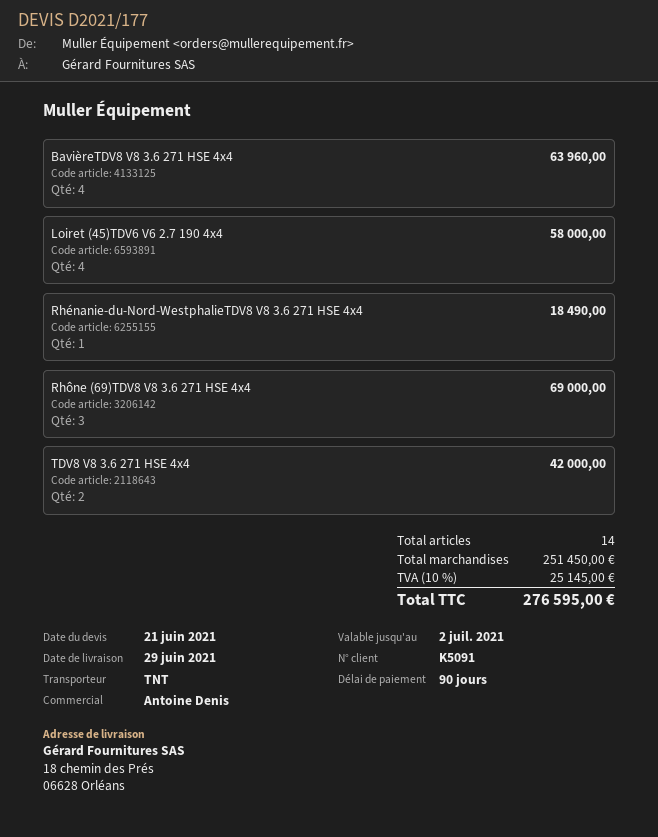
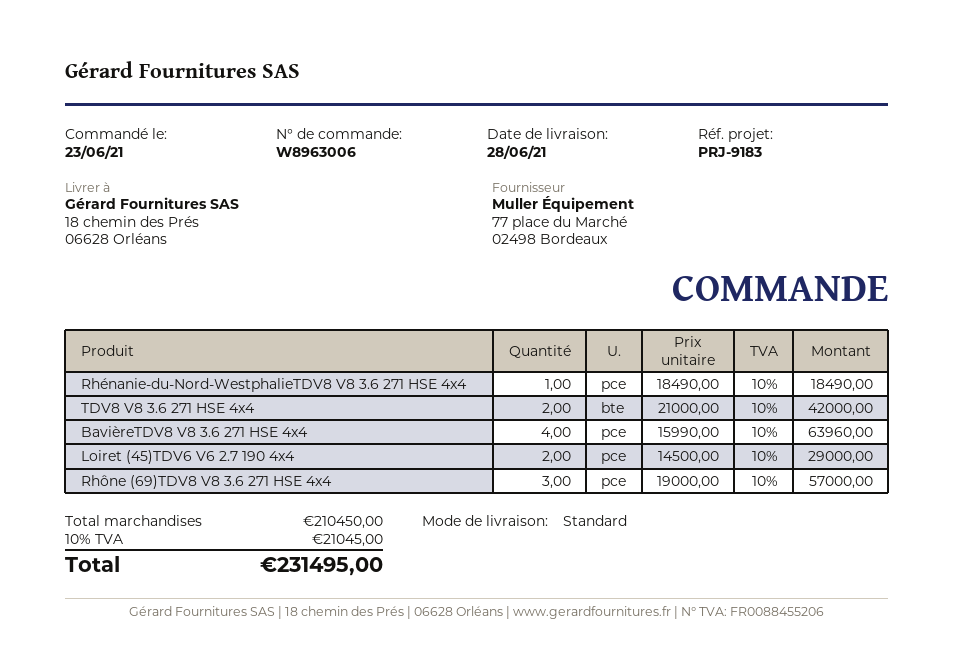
delivery date: 2021-06-29 -> 2021-06-28
shipping method: TNT -> standard
Loiret (45)TDV6 V6 2.7 190 4x4: 4 for 58000.00 -> 2 for 29000.00
Rhône (69)TDV8 V8 3.6 271 HSE 4x4: 3 for 69000.00 -> 3 for 57000.00
subtotal: 251450.00 -> 210450.00
tax: 10% = 25145.00 -> 10% = 21045.00
total: 276595.00 -> 231495.00

